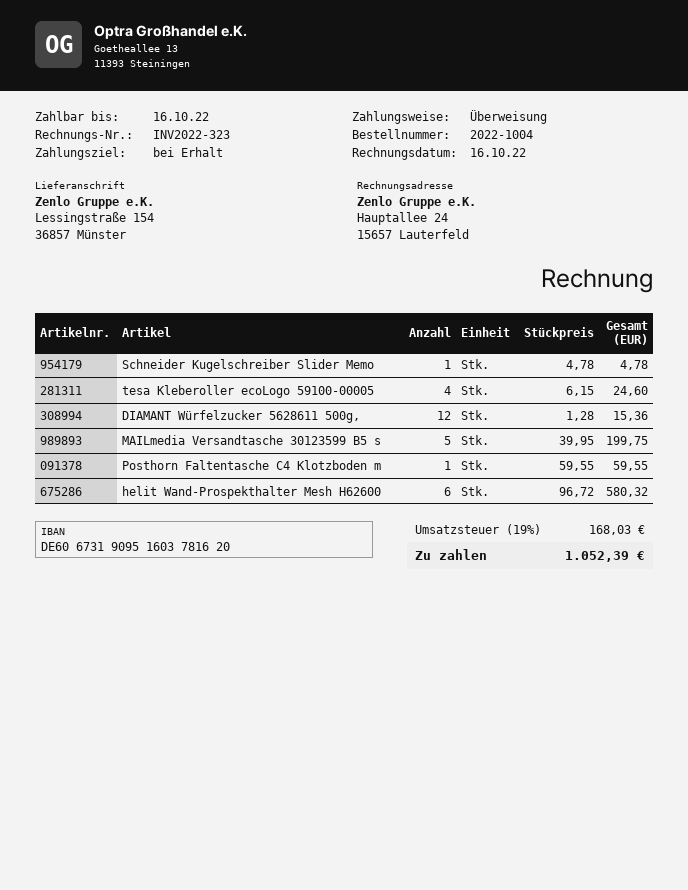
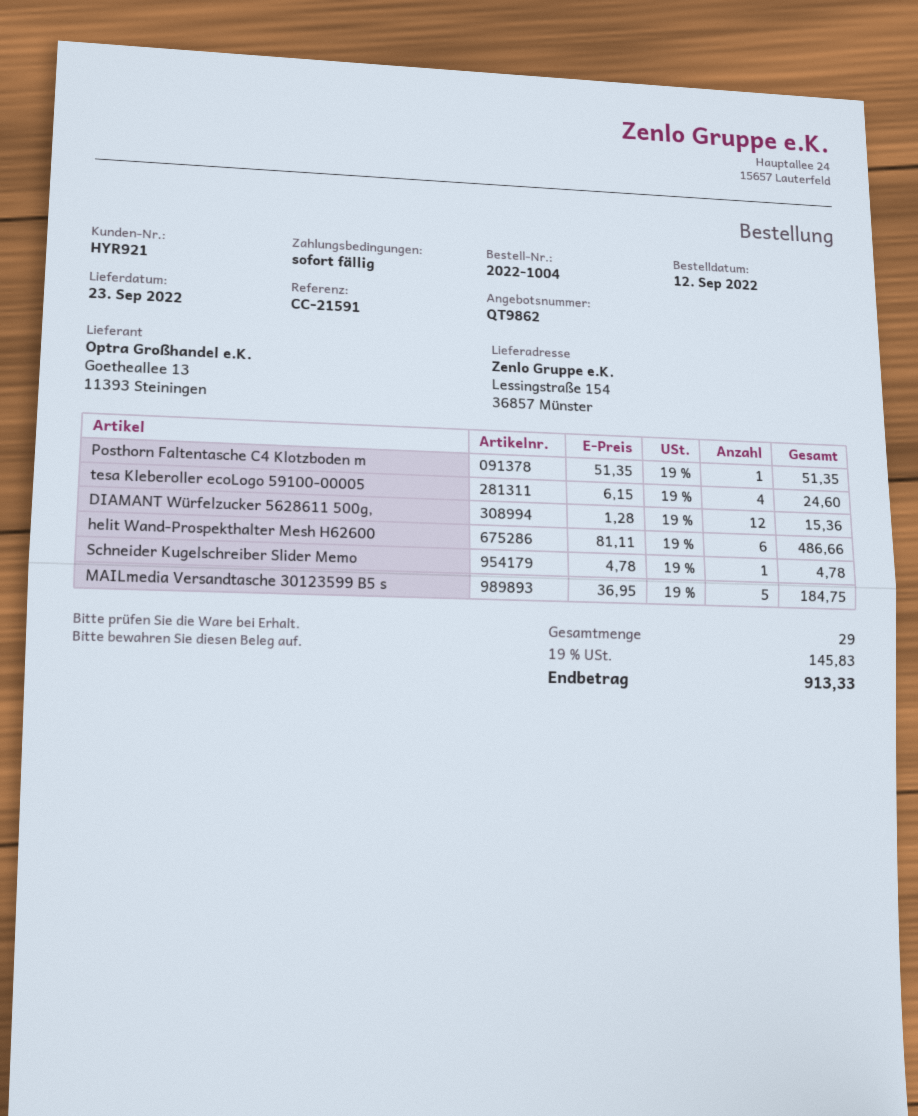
MAILmedia Versandtasche 30123599 B5 s: 5 x 39.95 = 199.75 -> 5 x 36.95 = 184.75
Posthorn Faltentasche C4 Klotzboden m: 1 x 59.55 = 59.55 -> 1 x 51.35 = 51.35
helit Wand-Prospekthalter Mesh H62600: 6 x 96.72 = 580.32 -> 6 x 81.11 = 486.66
tax: 19% = 168.03 -> 19% = 145.83
total: 1052.39 -> 913.33

